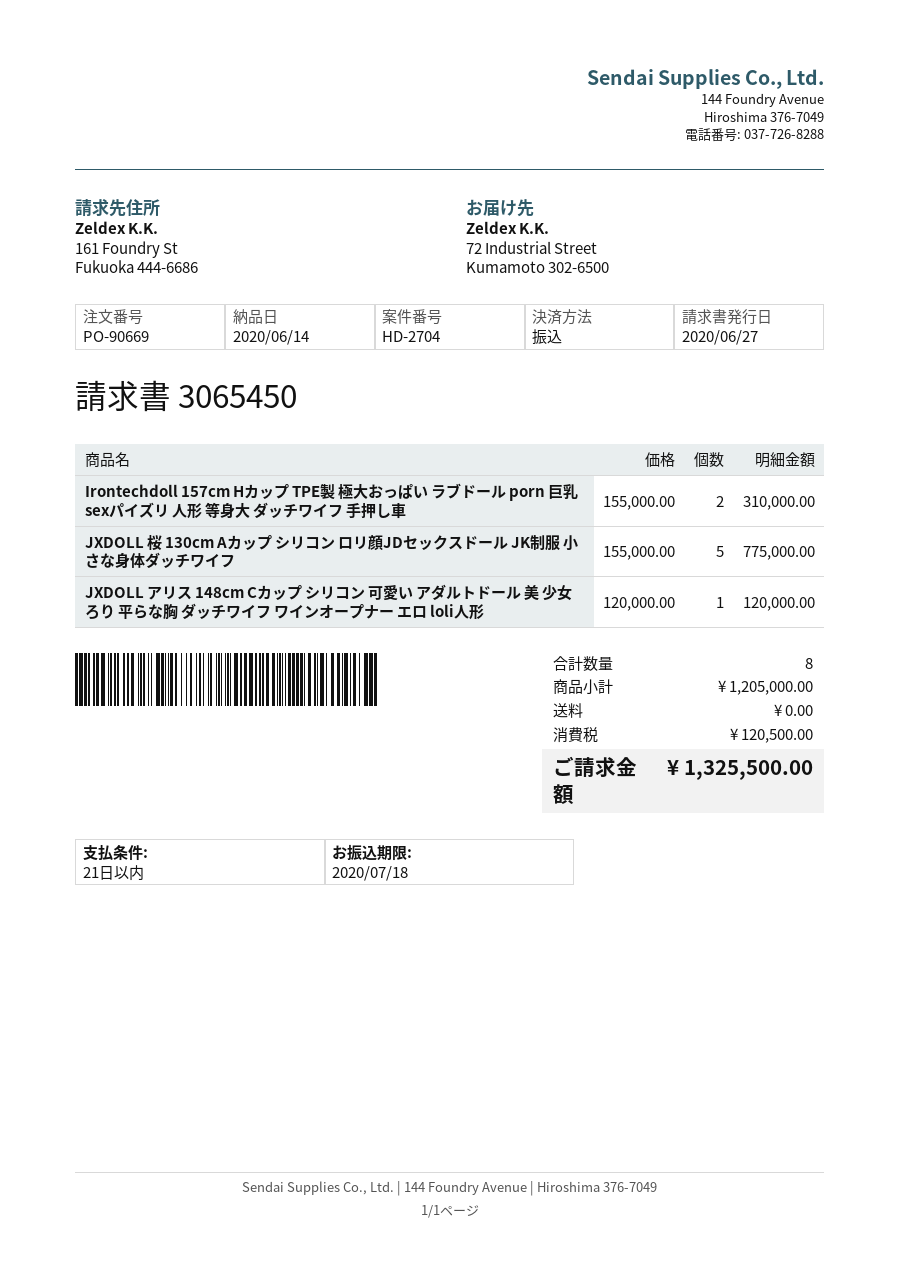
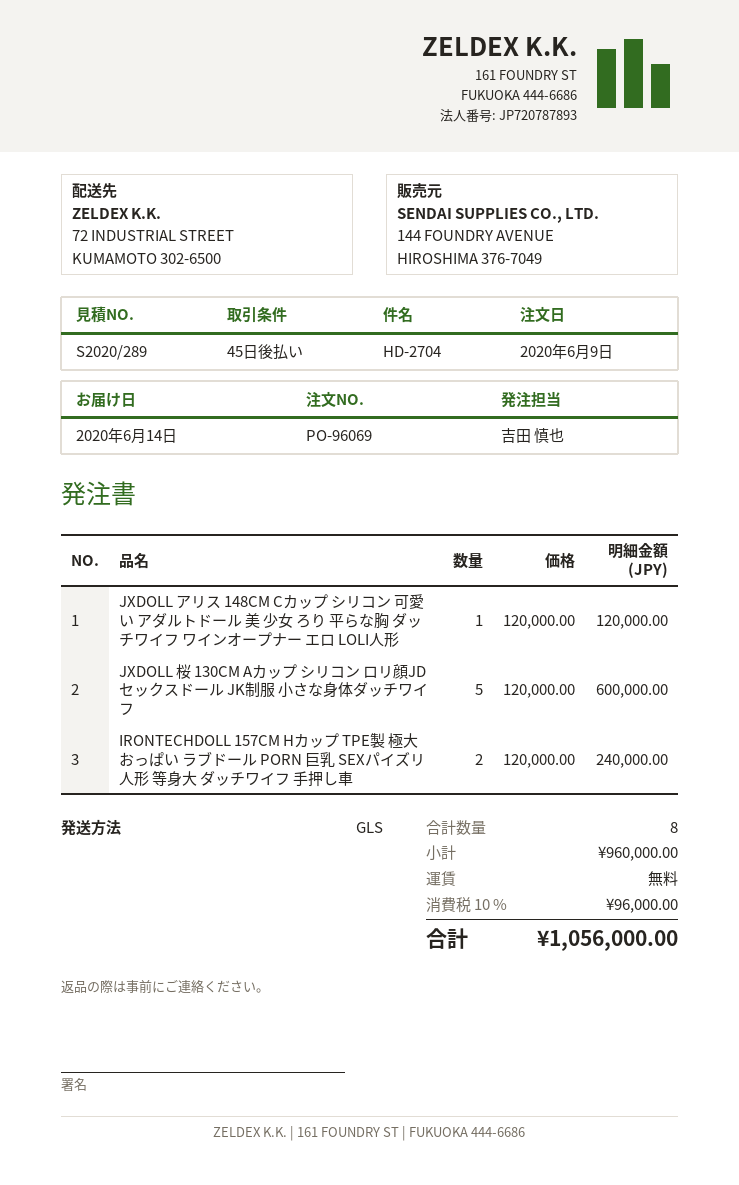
order number: PO-90669 -> PO-96069
payment terms: 21 days -> 45 days
Irontechdoll 157cm Hカップ TPE製 極大おっぱい ラブドール porn 巨乳 sexパイズリ 人形 等身大 ダッチワイフ 手押し車: 2 x 155000.00 = 310000.00 -> 2 x 120000.00 = 240000.00
JXDOLL 桜 130cm Aカップ シリコン ロリ顔JDセックスドール JK制服 小さな身体ダッチワイフ: 5 x 155000.00 = 775000.00 -> 5 x 120000.00 = 600000.00
subtotal: 1205000.00 -> 960000.00
tax: 120500.00 -> 96000.00
total: 1325500.00 -> 1056000.00

